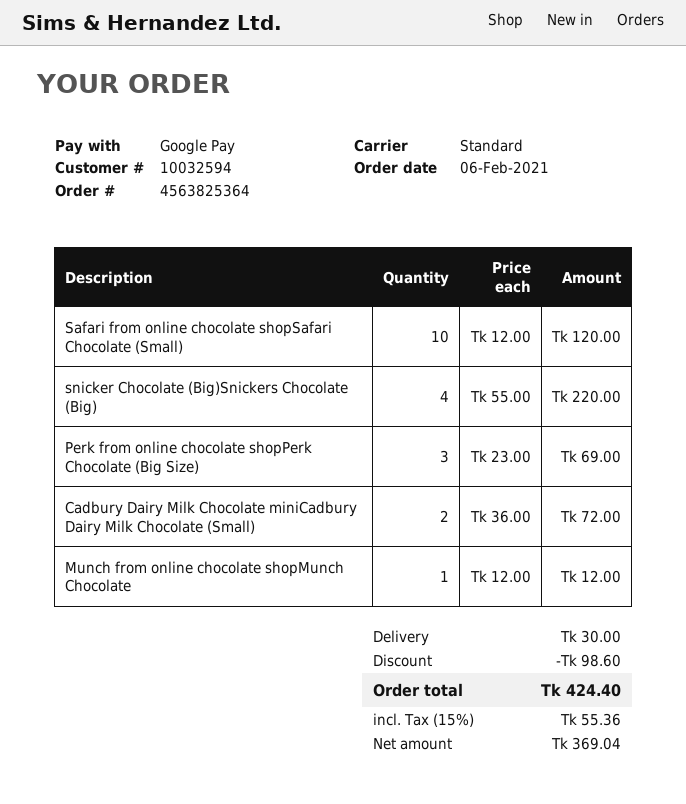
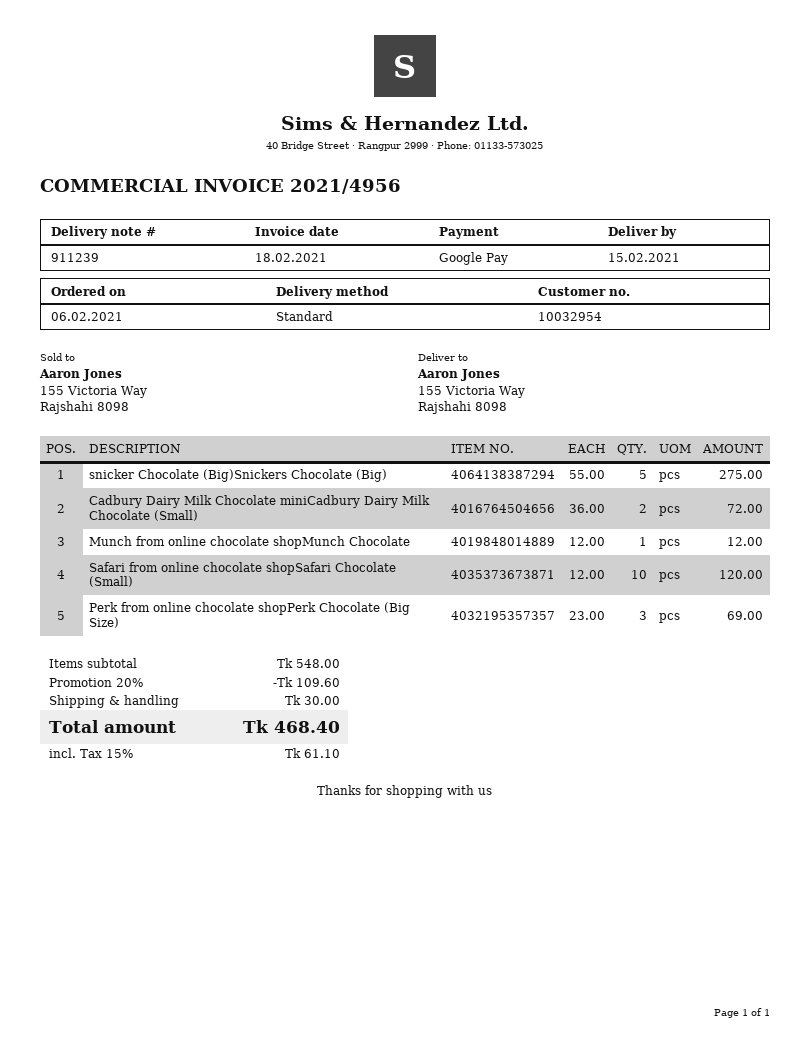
customer number: 10032594 -> 10032954
snicker Chocolate (Big)Snickers Chocolate (Big): 4 x 55.00 = 220.00 -> 5 x 55.00 = 275.00
discount: 98.60 -> 109.60
tax: 15% = 55.36 -> 15% = 61.10
total: 424.40 -> 468.40

